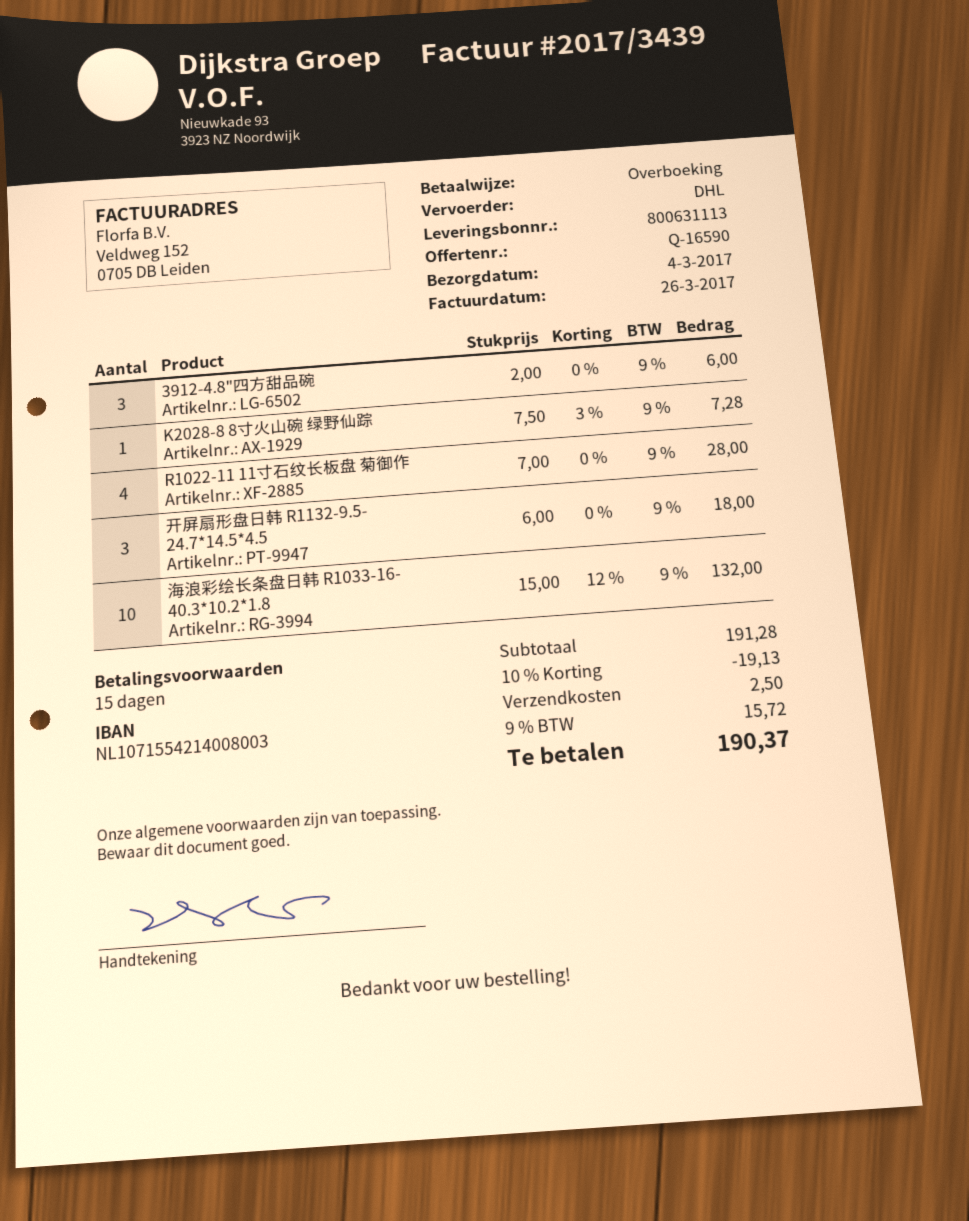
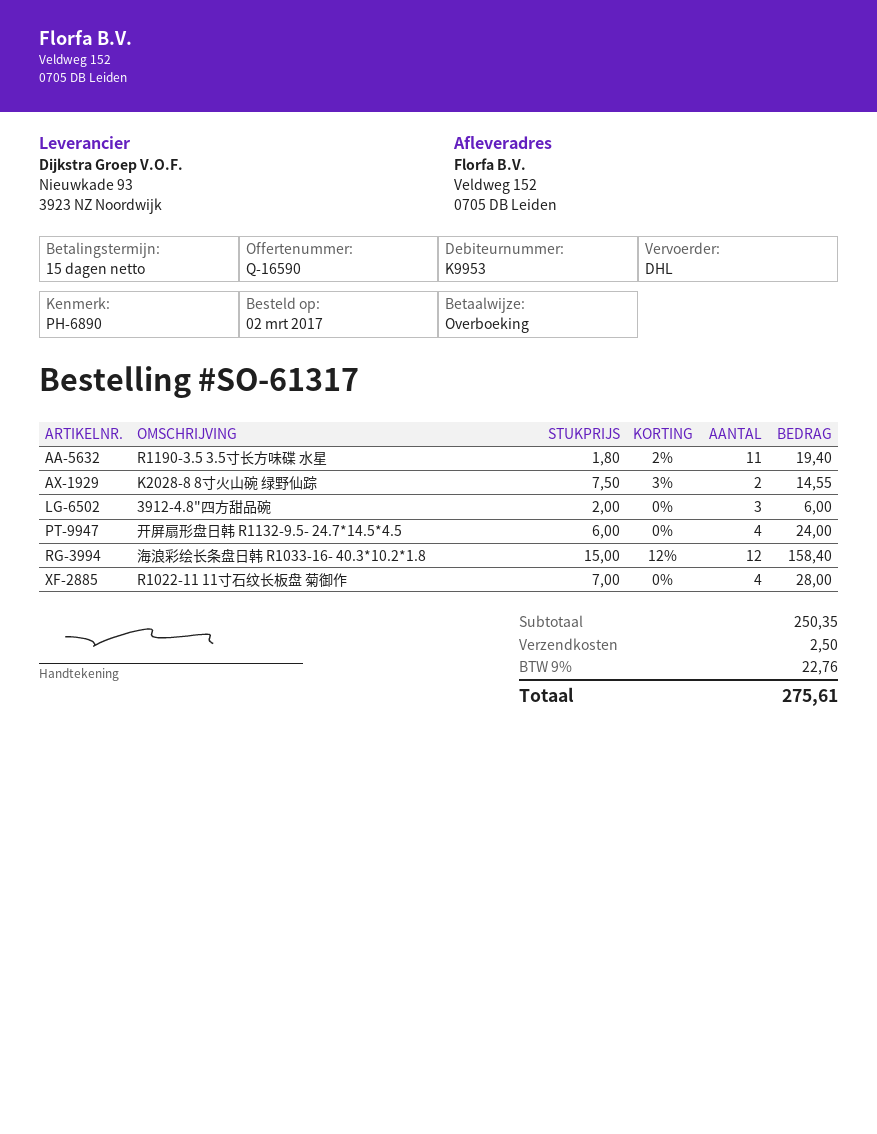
K2028-8 8寸火山碗 绿野仙踪: 1 x 7.50 - 3% = 7.28 -> 2 x 7.50 - 3% = 14.55
开屏扇形盘日韩 R1132-9.5- 24.7*14.5*4.5: 3 x 6.00 = 18.00 -> 4 x 6.00 = 24.00
海浪彩绘长条盘日韩 R1033-16- 40.3*10.2*1.8: 10 x 15.00 - 12% = 132.00 -> 12 x 15.00 - 12% = 158.40
R1190-3.5 3.5寸长方味碟 水星: none -> 11 x 1.80 - 2% = 19.40
subtotal: 191.28 -> 250.35
discount: 10% = 19.13 -> none
tax: 9% = 15.72 -> 9% = 22.76
total: 190.37 -> 275.61

